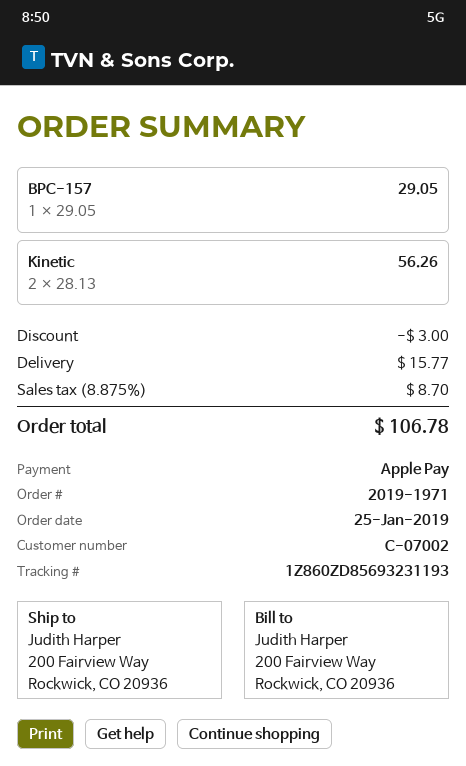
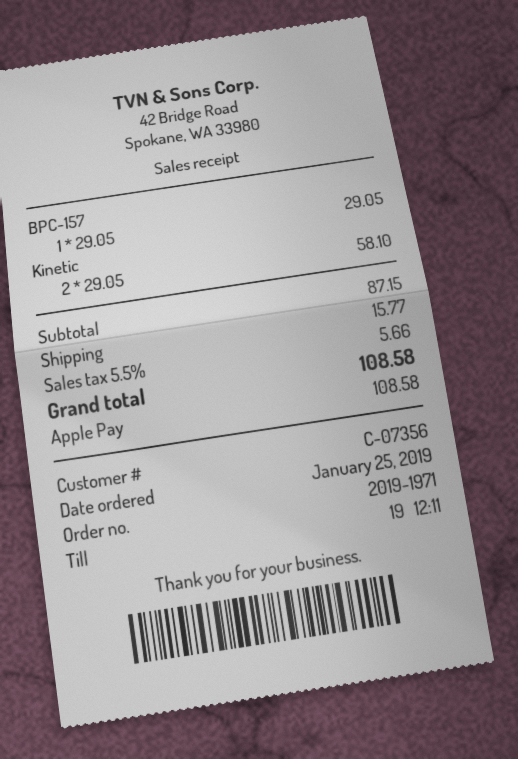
customer number: C-07002 -> C-07356
Kinetic: 2 x 28.13 = 56.26 -> 2 x 29.05 = 58.10
discount: 3.00 -> none
tax: 8.875% = 8.70 -> 5.5% = 5.66
total: 106.78 -> 108.58

